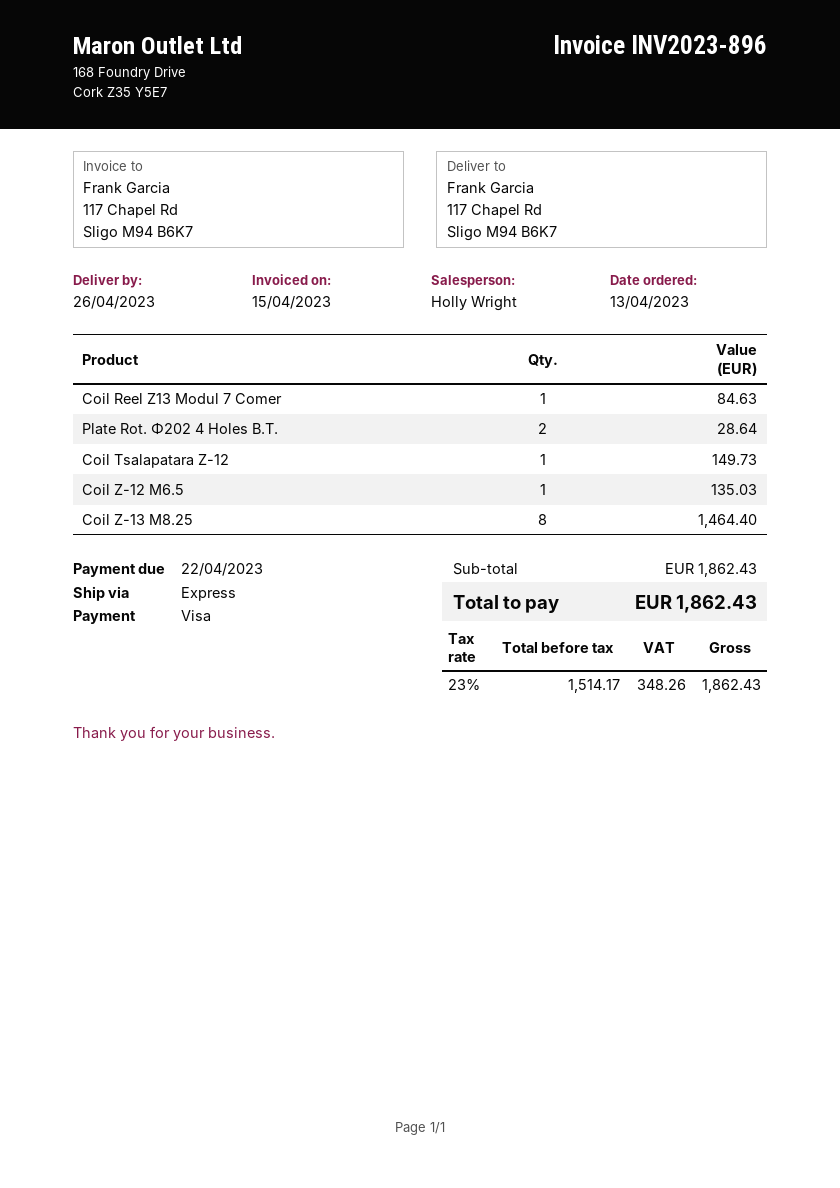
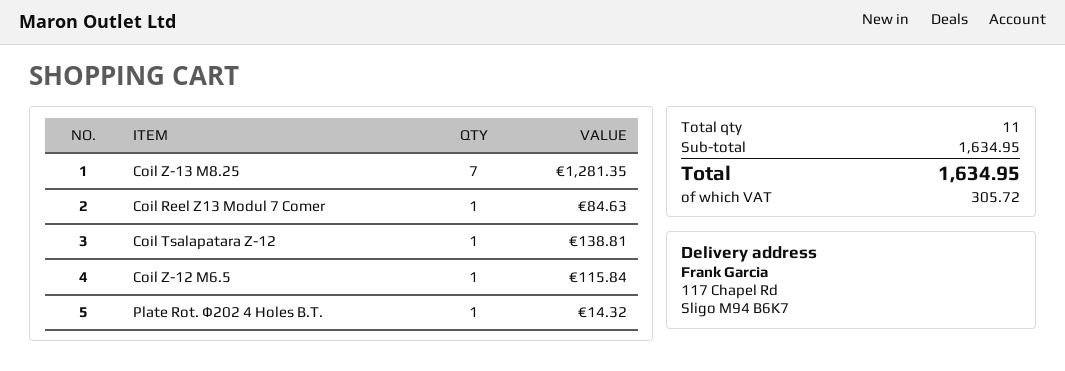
Plate Rot. Φ202 4 Holes B.T.: 2 for 28.64 -> 1 for 14.32
Coil Tsalapatara Z-12: 1 for 149.73 -> 1 for 138.81
Coil Z-12 M6.5: 1 for 135.03 -> 1 for 115.84
Coil Z-13 M8.25: 8 for 1464.40 -> 7 for 1281.35
subtotal: 1862.43 -> 1634.95
tax: 348.26 -> 305.72
total: 1862.43 -> 1634.95

